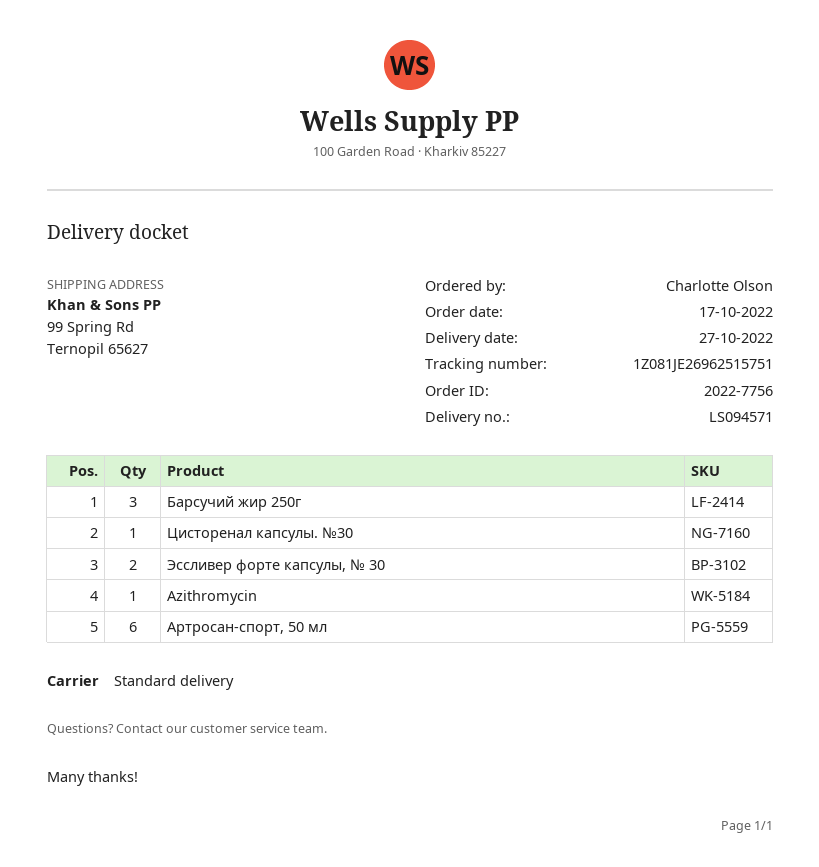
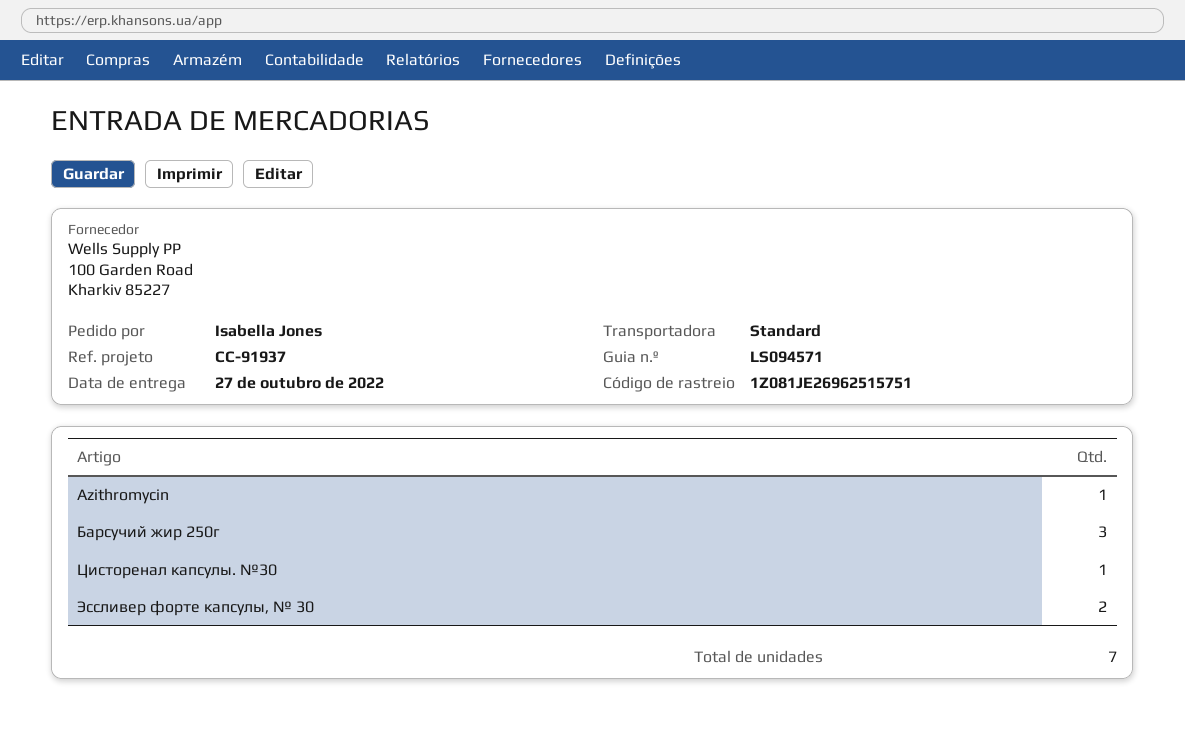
ordered by: Charlotte Olson -> Isabella Jones
Артросан-спорт, 50 мл: 6 -> none

